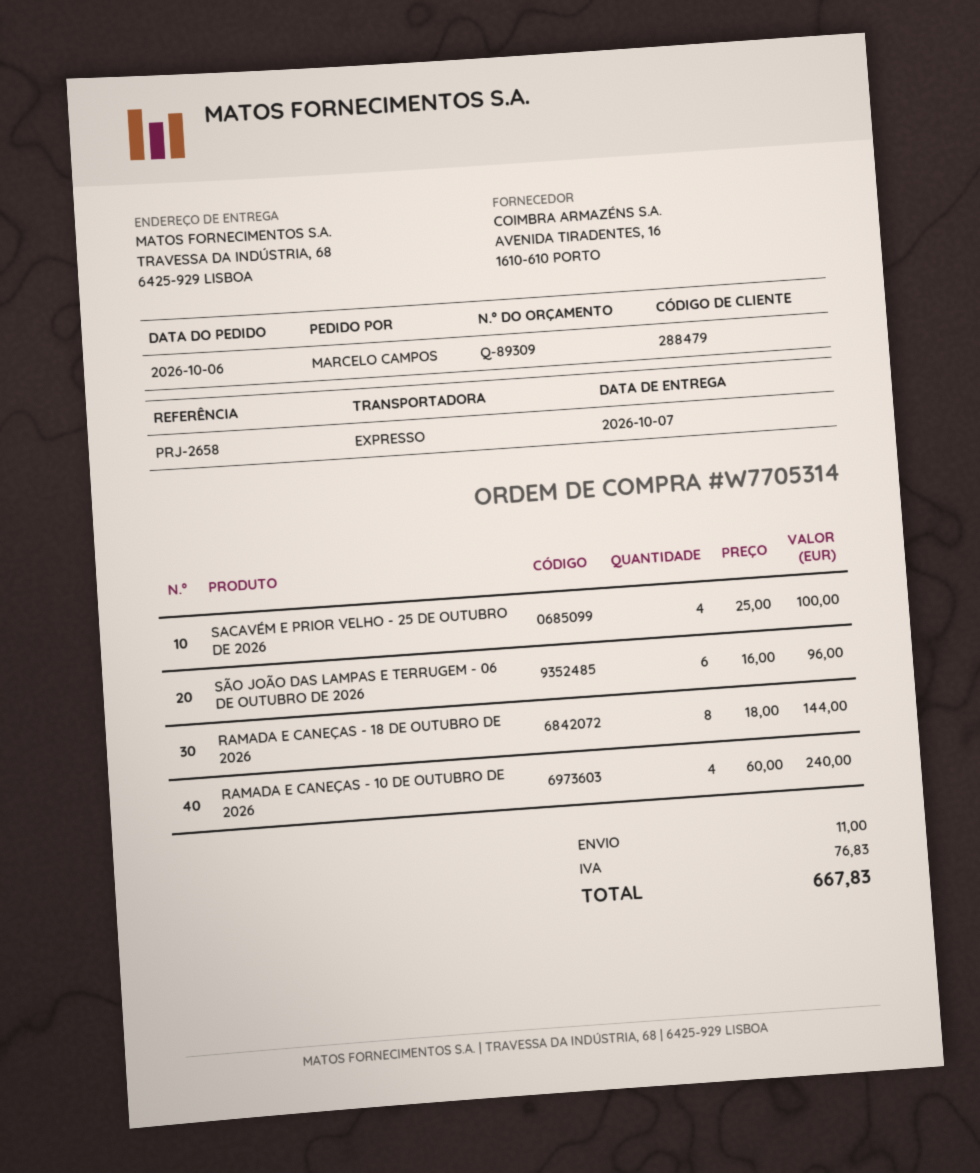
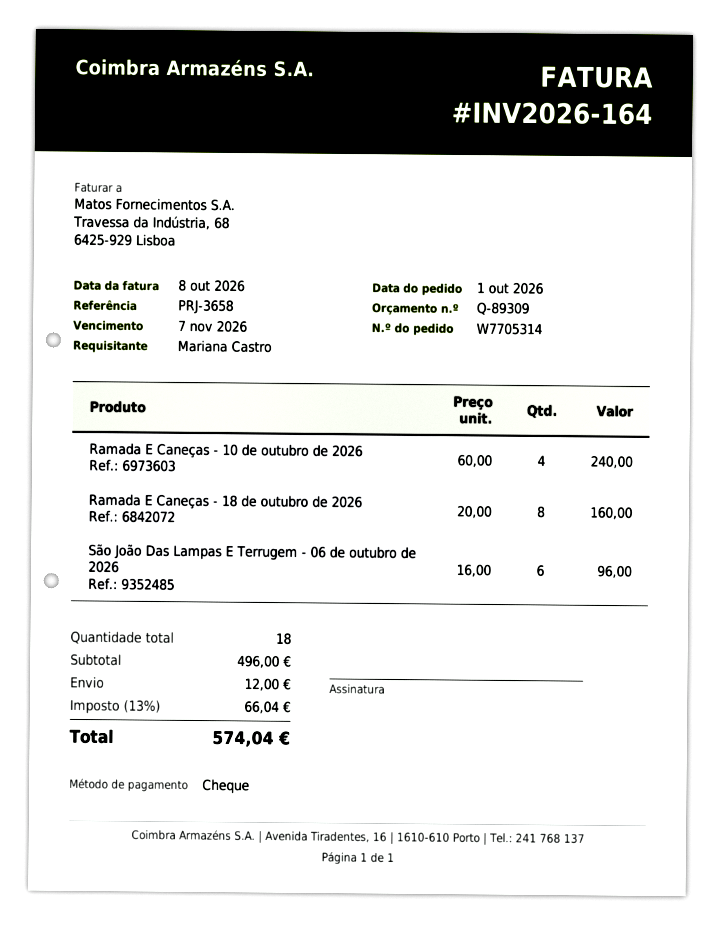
order date: 2026-10-06 -> 2026-10-01
reference: PRJ-2658 -> PRJ-3658
ordered by: MARCELO CAMPOS -> Mariana Castro
SACAVÉM E PRIOR VELHO - 25 DE OUTUBRO DE 2026: 4 x 25.00 = 100.00 -> none
RAMADA E CANEÇAS - 18 DE OUTUBRO DE 2026: 8 x 18.00 = 144.00 -> 8 x 20.00 = 160.00
shipping: 11.00 -> 12.00
tax: 76.83 -> 66.04
total: 667.83 -> 574.04

